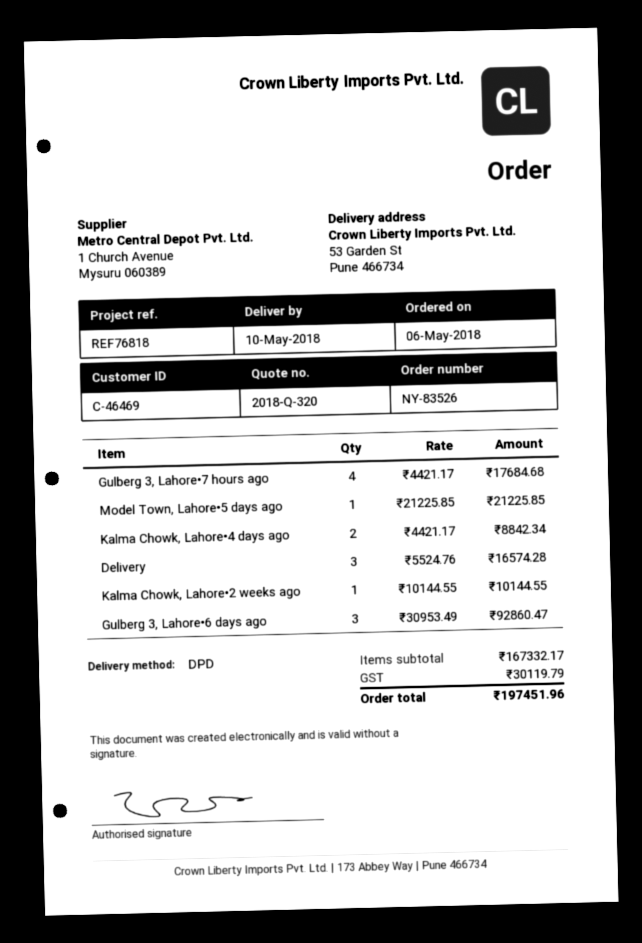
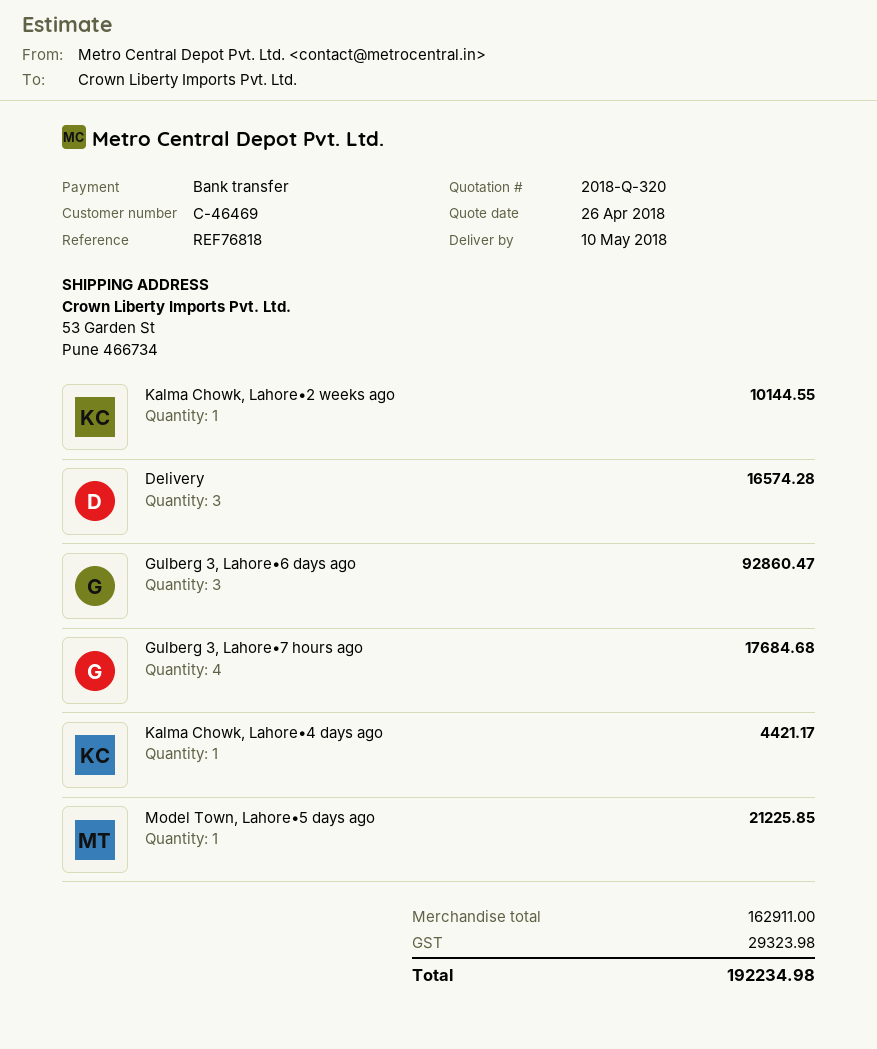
Kalma Chowk, Lahore•4 days ago: 2 for 8842.34 -> 1 for 4421.17
subtotal: 167332.17 -> 162911.00
tax: 30119.79 -> 29323.98
total: 197451.96 -> 192234.98

